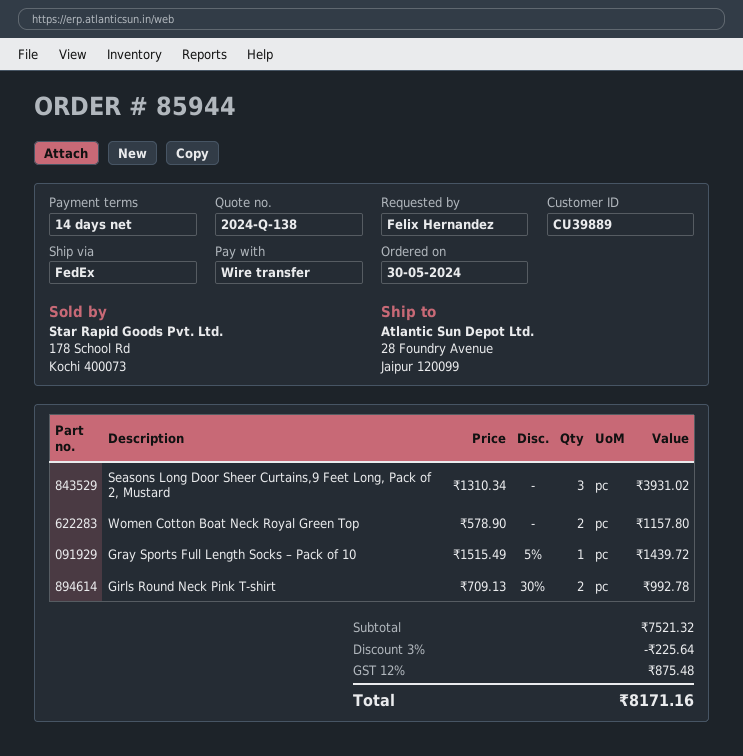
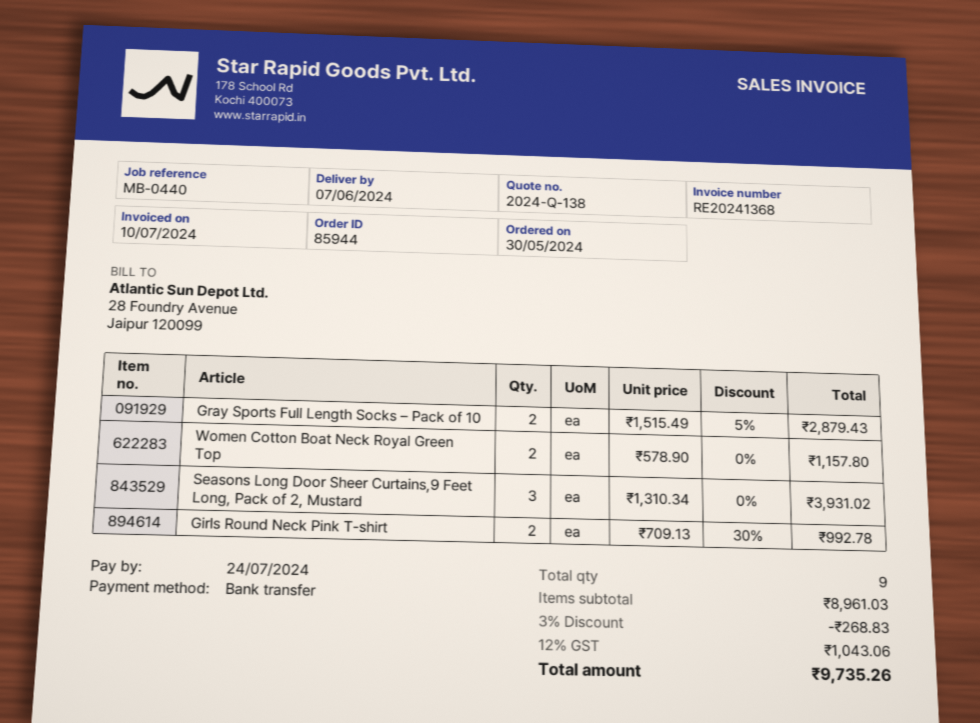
Gray Sports Full Length Socks – Pack of 10: 1 x 1515.49 - 5% = 1439.72 -> 2 x 1515.49 - 5% = 2879.43
subtotal: 7521.32 -> 8961.03
discount: 3% = 225.64 -> 3% = 268.83
tax: 12% = 875.48 -> 12% = 1043.06
total: 8171.16 -> 9735.26

